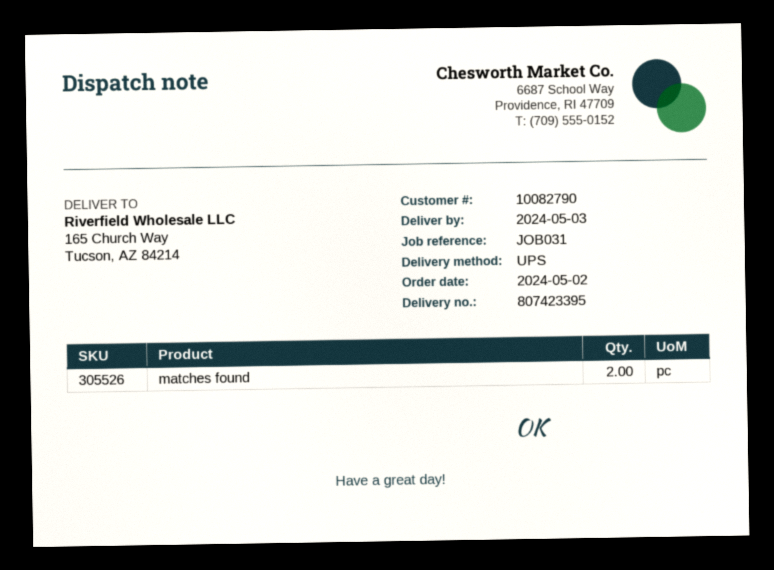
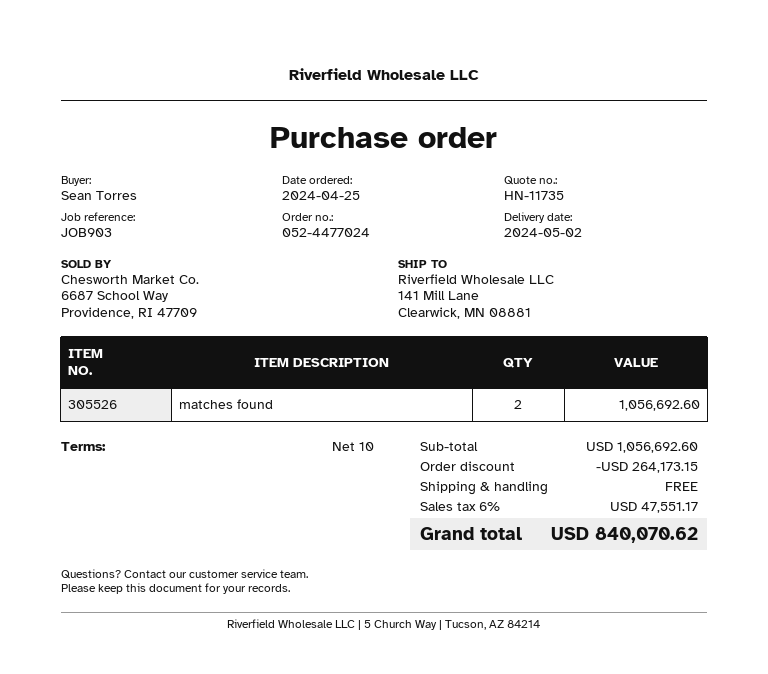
order date: 2024-05-02 -> 2024-04-25
delivery date: 2024-05-03 -> 2024-05-02
reference: JOB031 -> JOB903
ship to: 165 Church Way, Tucson, AZ 84214 -> 141 Mill Lane, Clearwick, MN 08881

